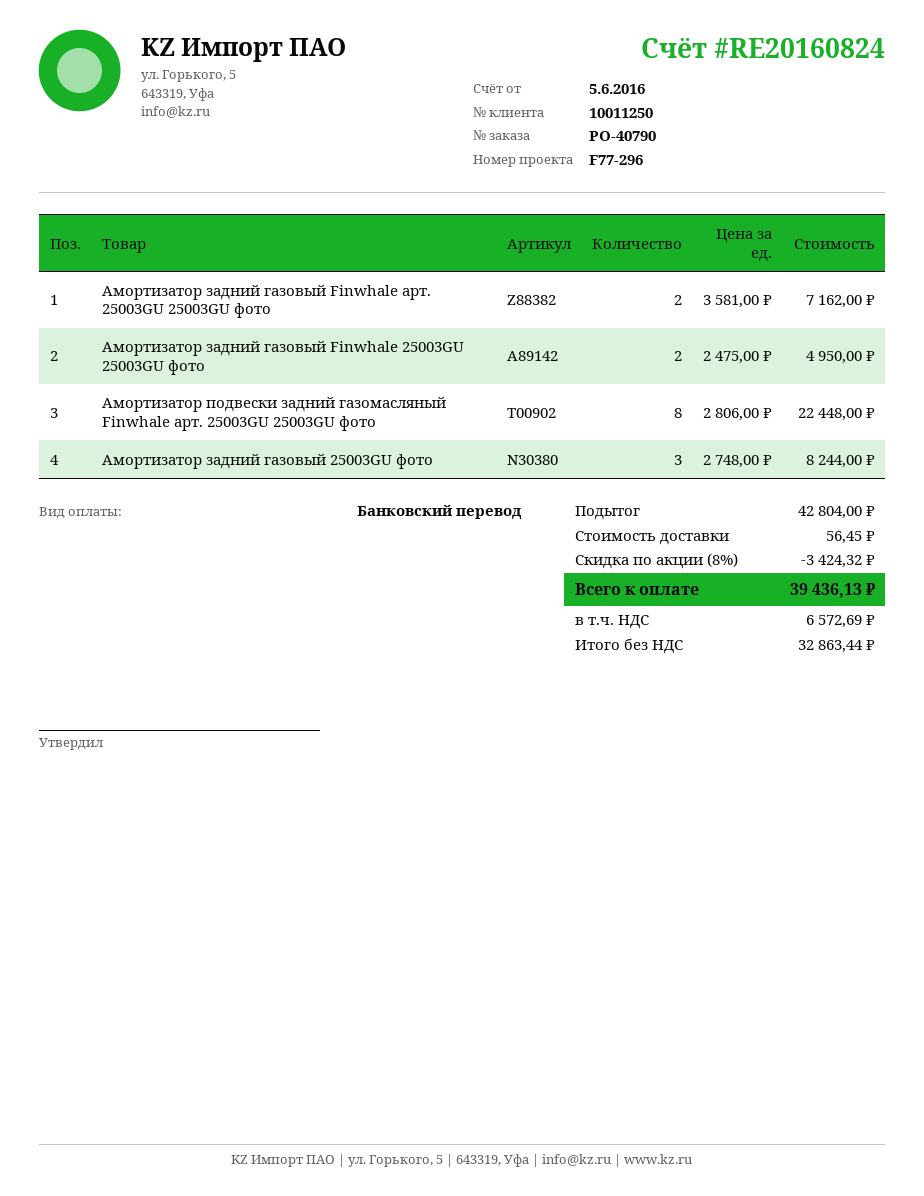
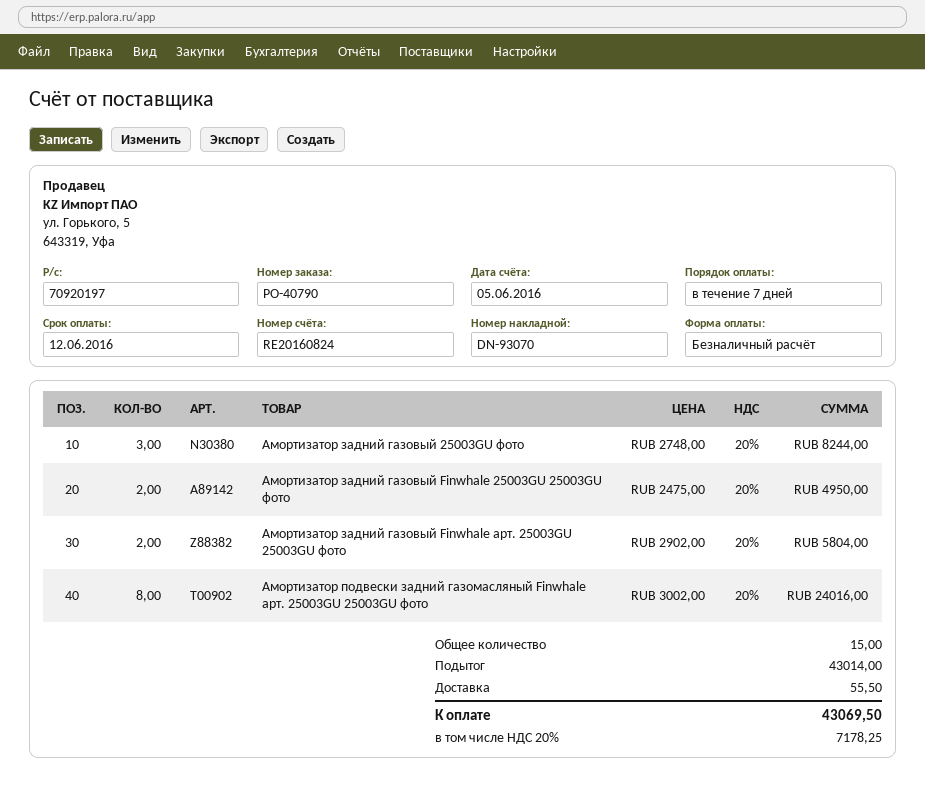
Амортизатор задний газовый Finwhale арт. 25003GU 25003GU фото: 2 x 3581.00 = 7162.00 -> 2 x 2902.00 = 5804.00
Амортизатор подвески задний газомасляный Finwhale арт. 25003GU 25003GU фото: 8 x 2806.00 = 22448.00 -> 8 x 3002.00 = 24016.00
subtotal: 42804.00 -> 43014.00
discount: 8% = 3424.32 -> none
shipping: 56.45 -> 55.50
tax: 6572.69 -> 7178.25
total: 39436.13 -> 43069.50

